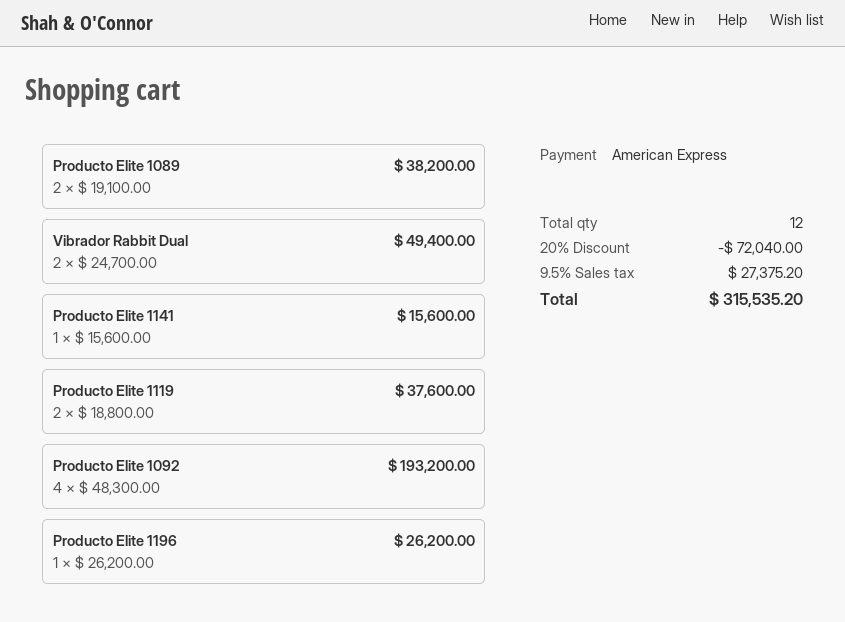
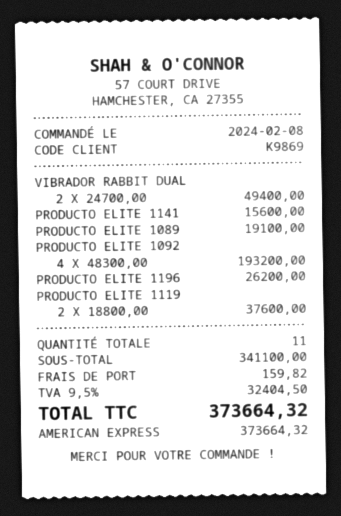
Producto Elite 1089: 2 x 19100.00 = 38200.00 -> 1 x 19100.00 = 19100.00
total quantity: 12 -> 11
discount: 20% = 72040.00 -> none
shipping: none -> 159.82
tax: 9.5% = 27375.20 -> 9.5% = 32404.50
total: 315535.20 -> 373664.32

